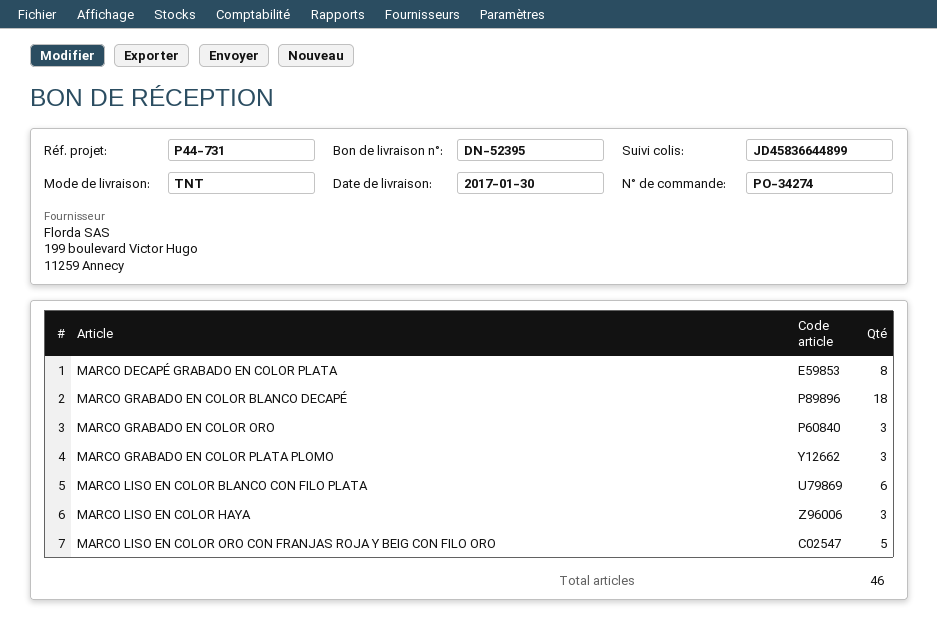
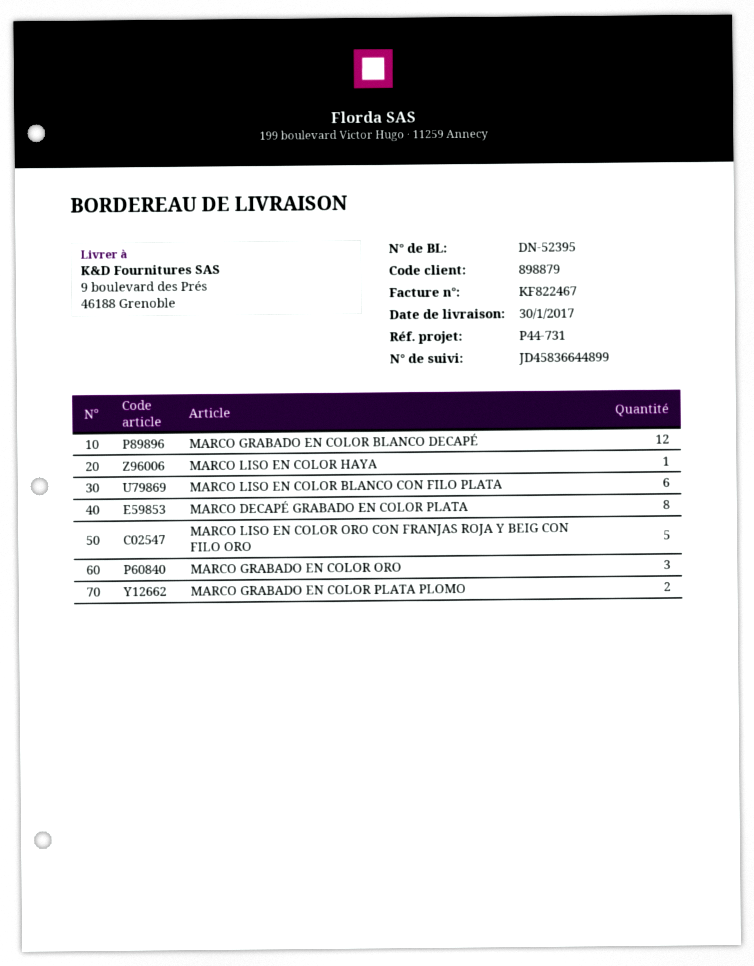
MARCO GRABADO EN COLOR BLANCO DECAPÉ: 18 -> 12
MARCO GRABADO EN COLOR PLATA PLOMO: 3 -> 2
MARCO LISO EN COLOR HAYA: 3 -> 1

